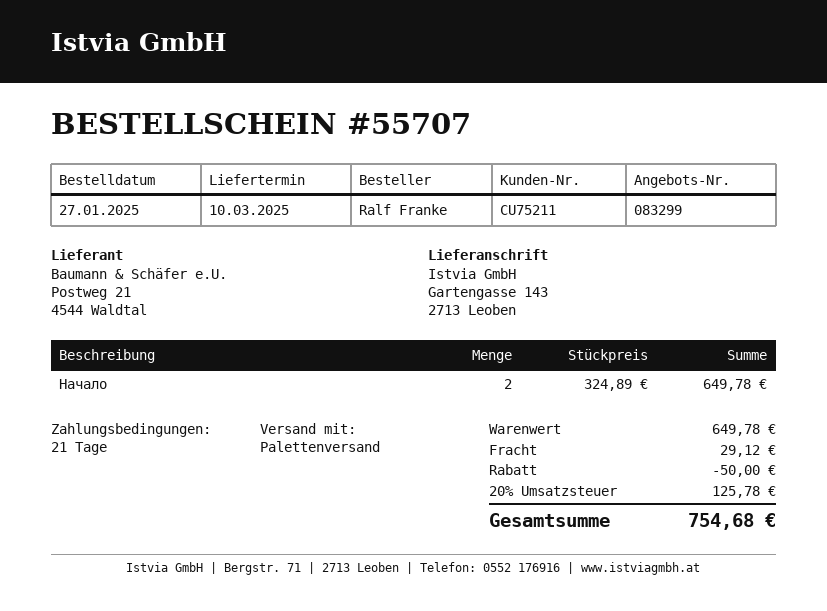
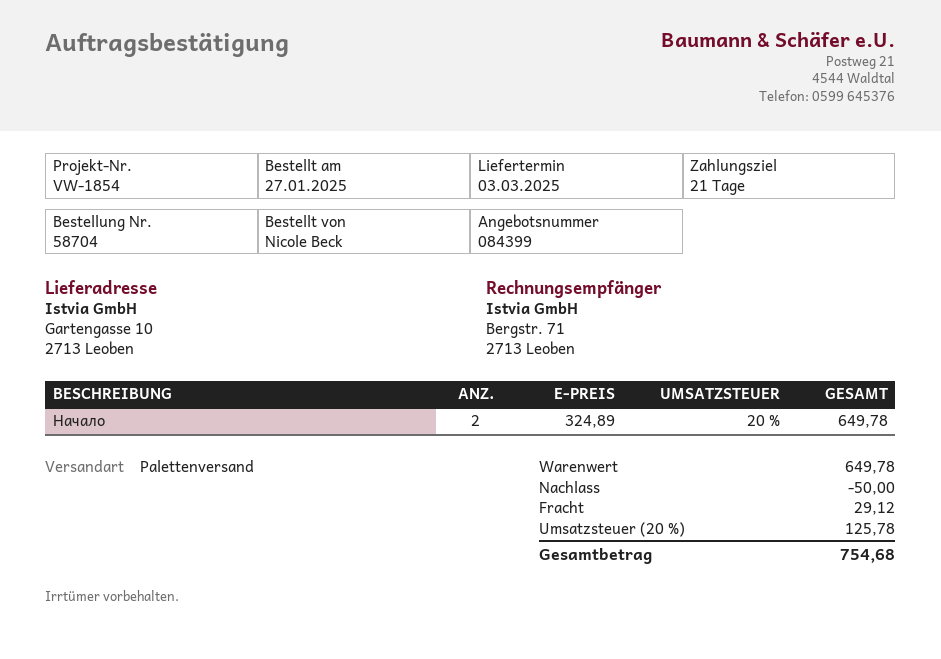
quote number: 083299 -> 084399
order number: 55707 -> 58704
delivery date: 2025-03-10 -> 2025-03-03
ordered by: Ralf Franke -> Nicole Beck
ship to: Gartengasse 143, 2713 Leoben -> Gartengasse 10, 2713 Leoben

